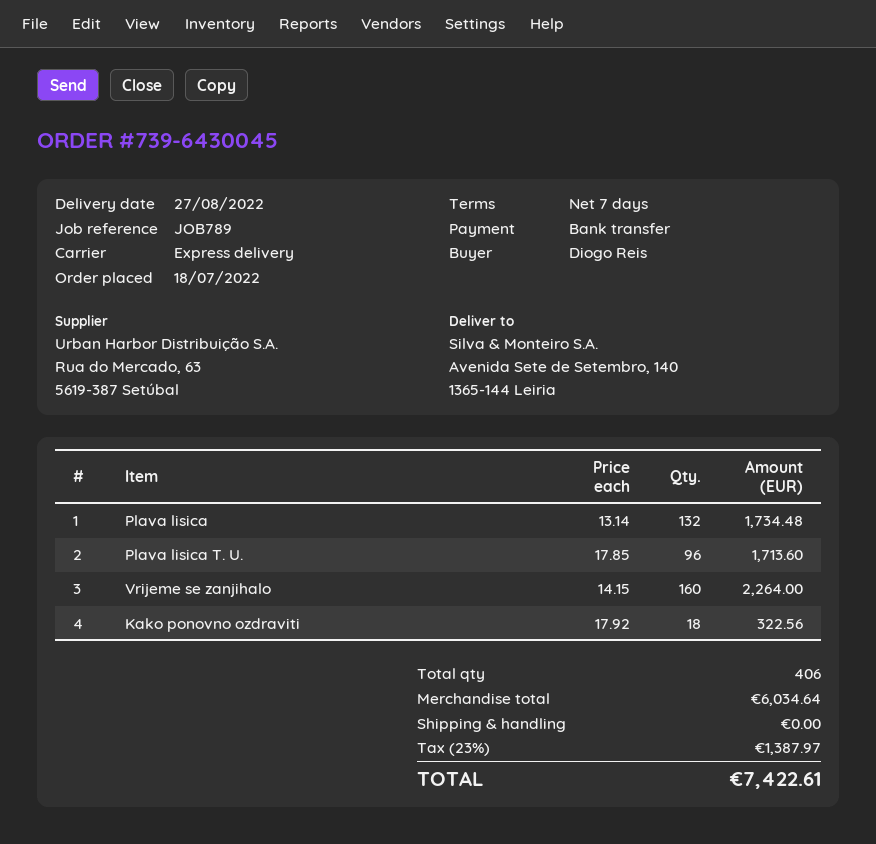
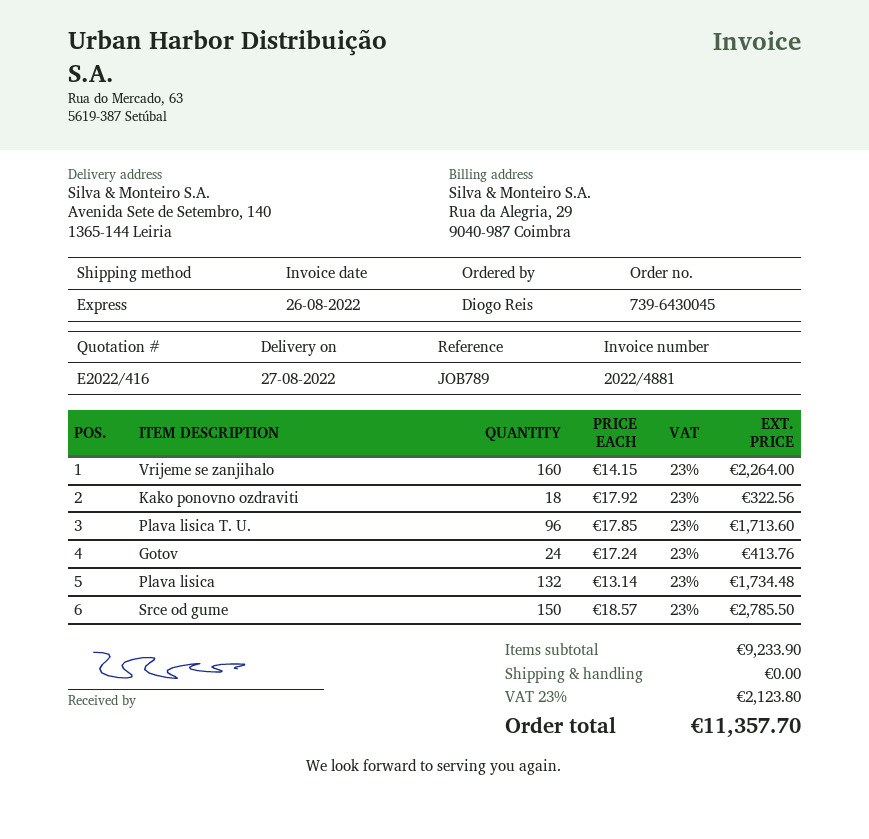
Gotov: none -> 24 x 17.24 = 413.76
Srce od gume: none -> 150 x 18.57 = 2785.50
subtotal: 6034.64 -> 9233.90
tax: 23% = 1387.97 -> 23% = 2123.80
total: 7422.61 -> 11357.70

